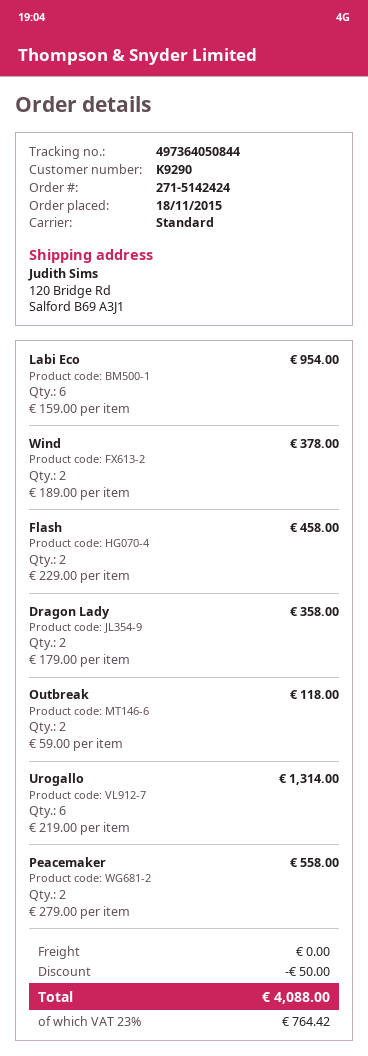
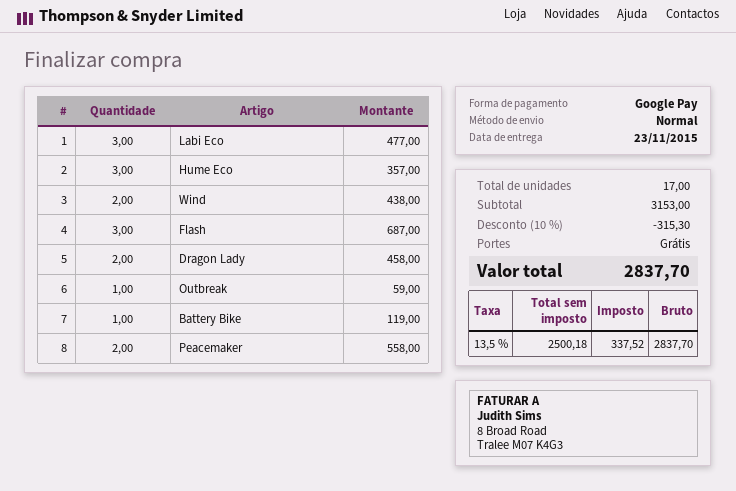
Labi Eco: 6 for 954.00 -> 3 for 477.00
Wind: 2 for 378.00 -> 2 for 438.00
Flash: 2 for 458.00 -> 3 for 687.00
Dragon Lady: 2 for 358.00 -> 2 for 458.00
Outbreak: 2 for 118.00 -> 1 for 59.00
Urogallo: 6 for 1314.00 -> none
Hume Eco: none -> 3 for 357.00
Battery Bike: none -> 1 for 119.00
discount: 50.00 -> 315.30
tax: 23% = 764.42 -> 13.5% = 337.52
total: 4088.00 -> 2837.70

